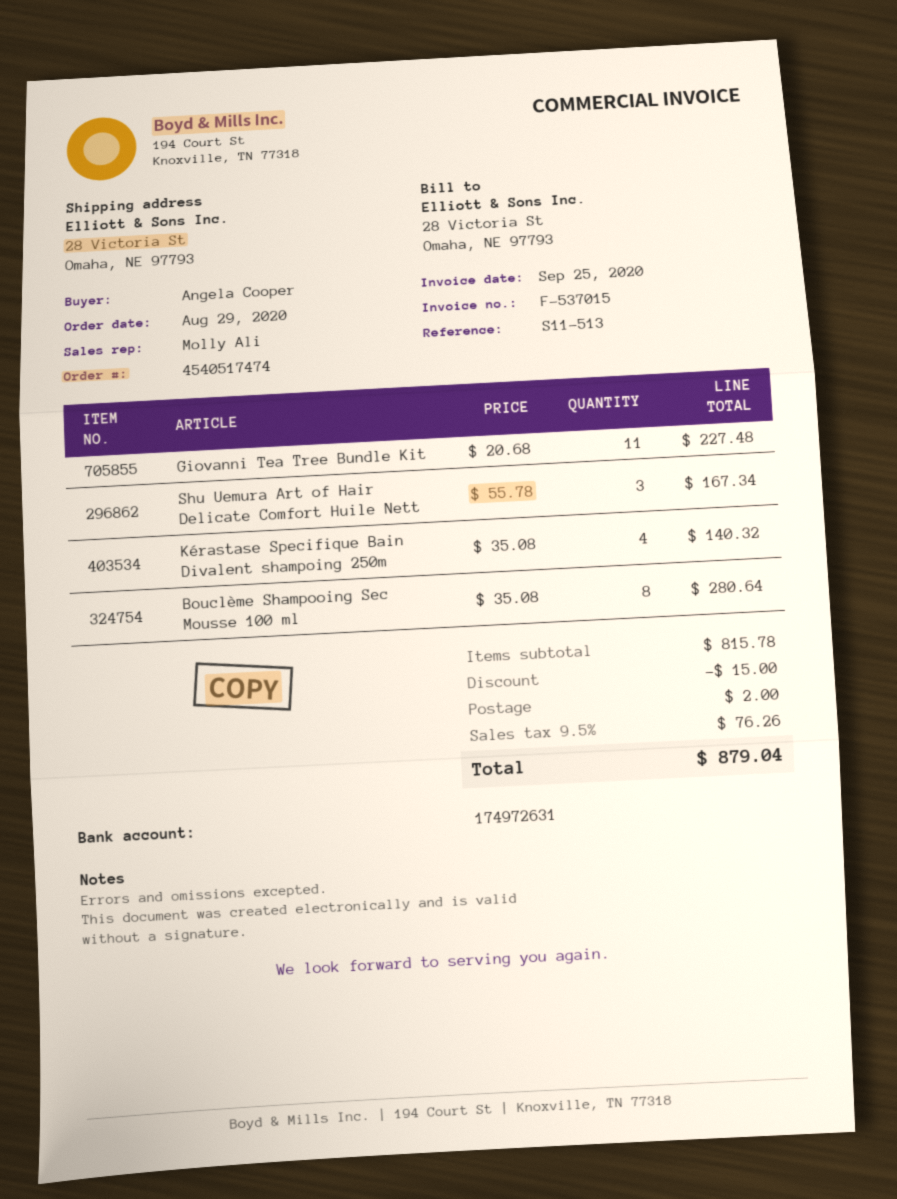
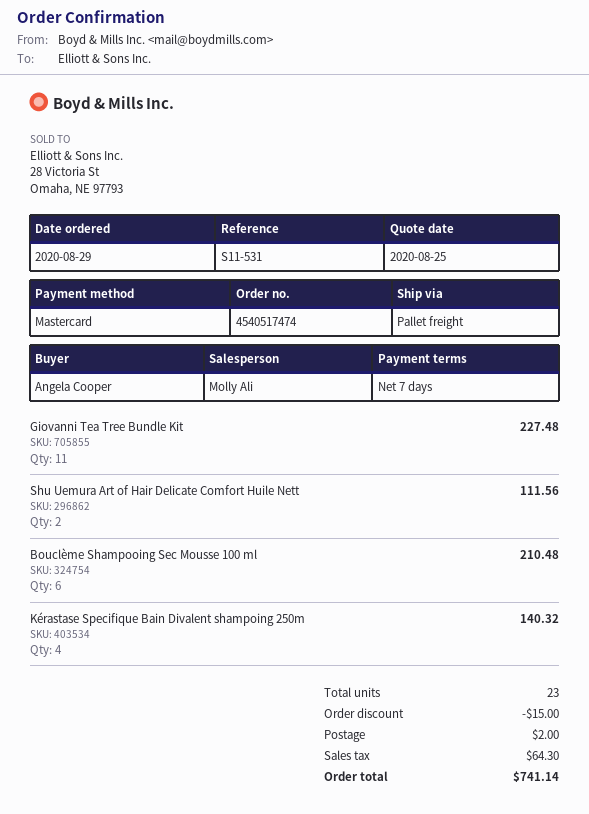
reference: S11-513 -> S11-531
Shu Uemura Art of Hair Delicate Comfort Huile Nett: 3 for 167.34 -> 2 for 111.56
Bouclème Shampooing Sec Mousse 100 ml: 8 for 280.64 -> 6 for 210.48
tax: 76.26 -> 64.30
total: 879.04 -> 741.14

